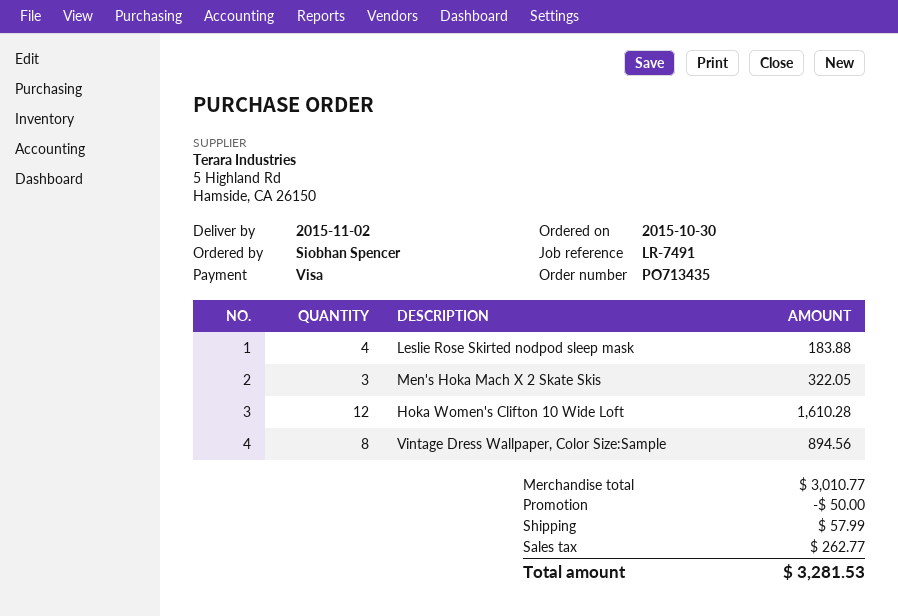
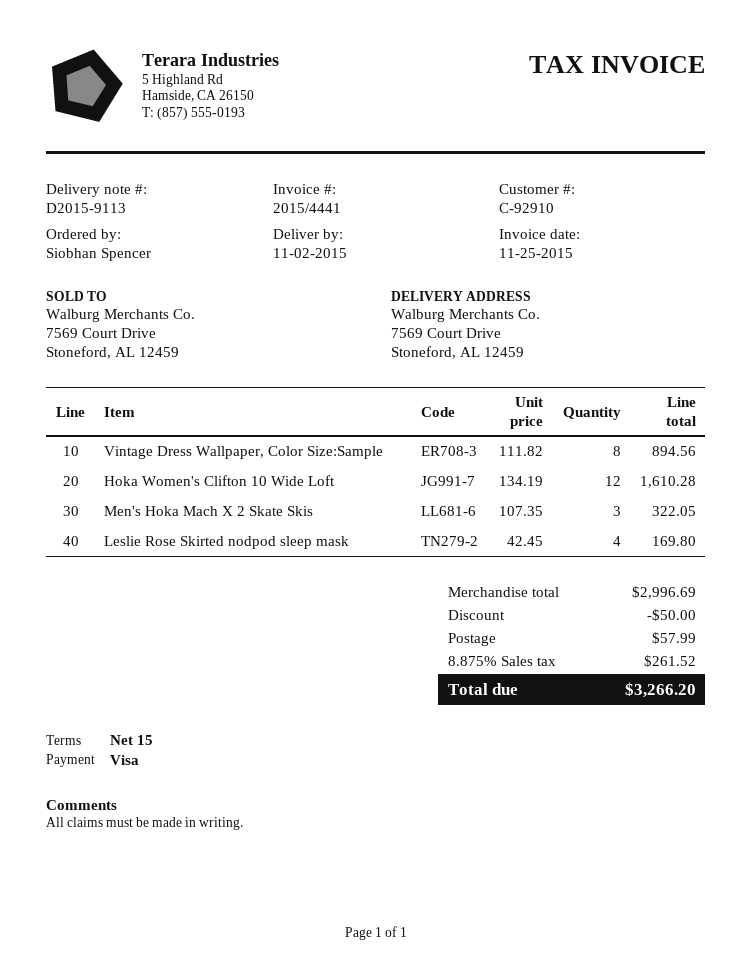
Leslie Rose Skirted nodpod sleep mask: 4 for 183.88 -> 4 for 169.80
subtotal: 3010.77 -> 2996.69
tax: 262.77 -> 261.52
total: 3281.53 -> 3266.20

